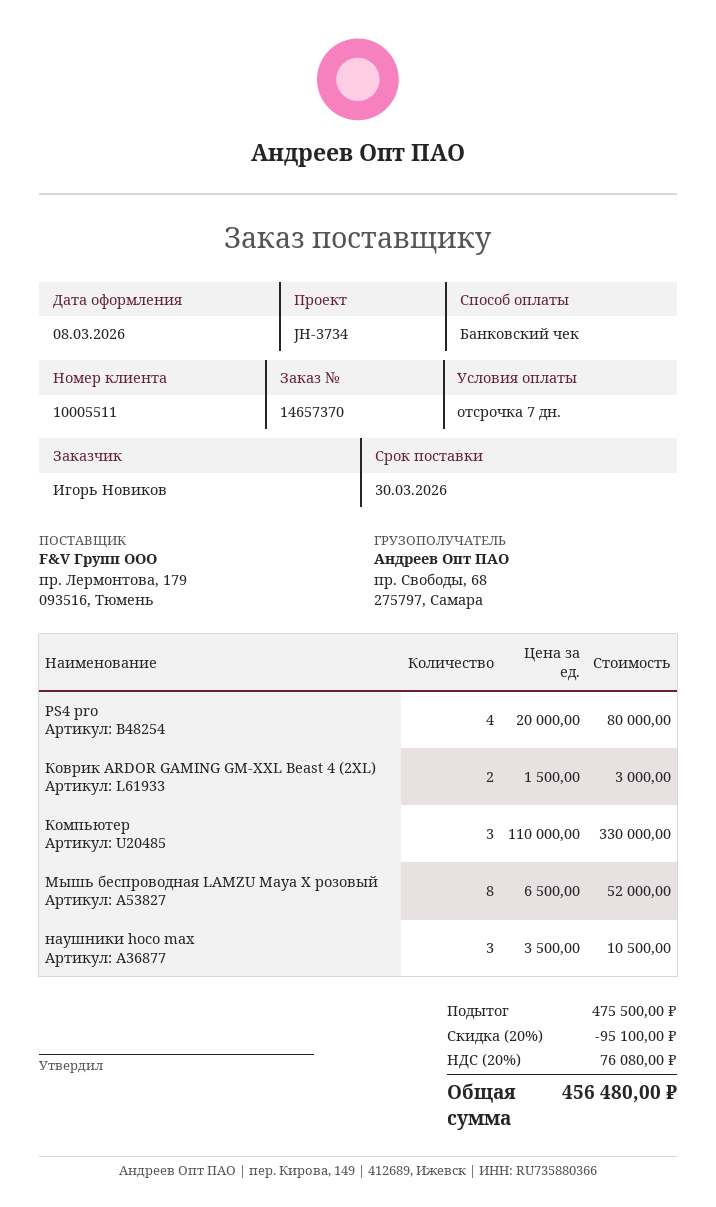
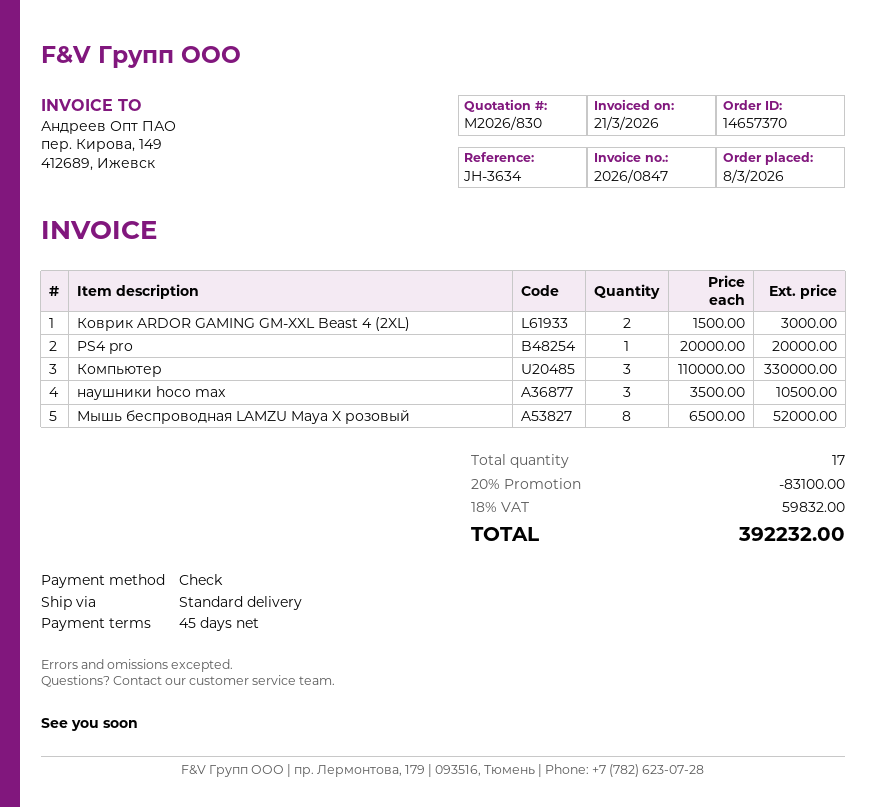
payment terms: 7 days -> 45 days
reference: JH-3734 -> JH-3634
PS4 pro: 4 x 20000.00 = 80000.00 -> 1 x 20000.00 = 20000.00
discount: 20% = 95100.00 -> 20% = 83100.00
tax: 20% = 76080.00 -> 18% = 59832.00
total: 456480.00 -> 392232.00

